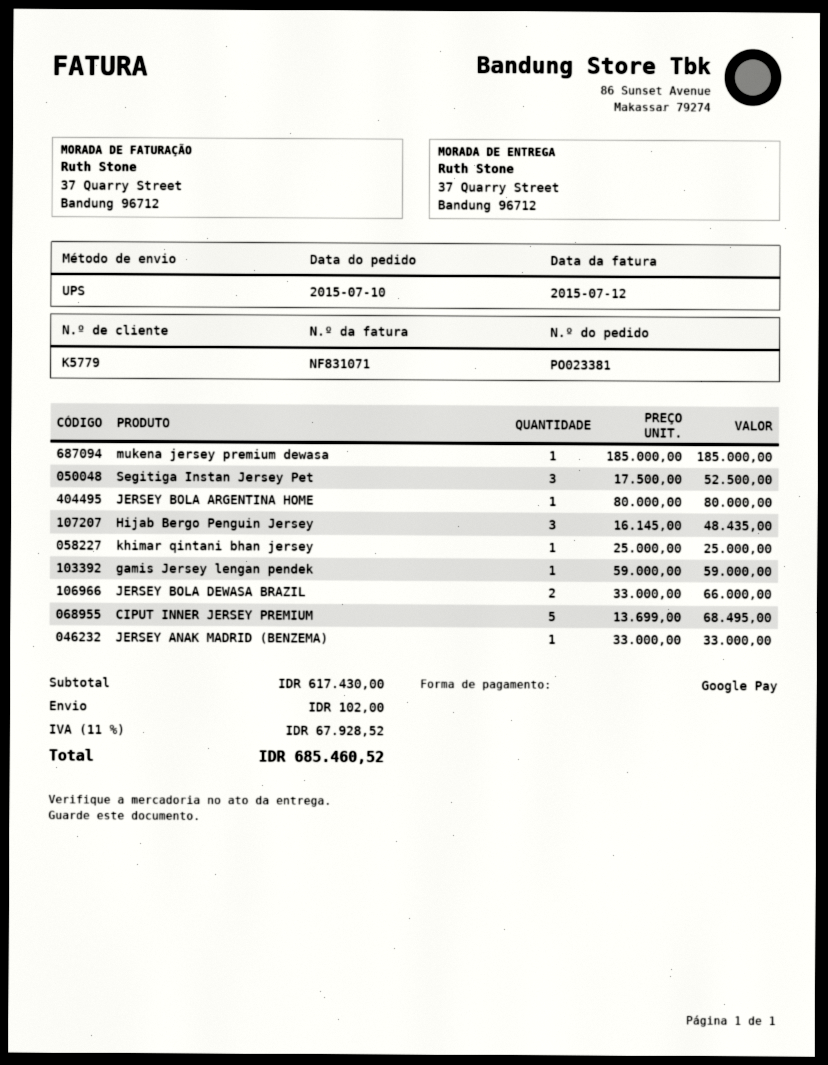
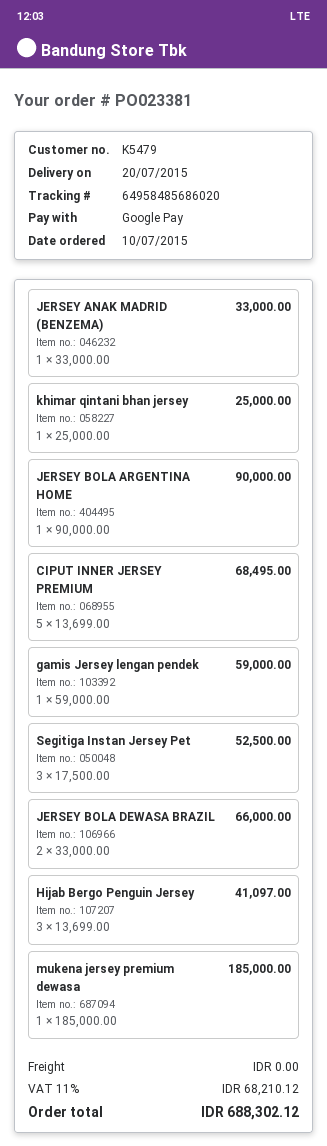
customer number: K5779 -> K5479
JERSEY BOLA ARGENTINA HOME: 1 x 80000.00 = 80000.00 -> 1 x 90000.00 = 90000.00
Hijab Bergo Penguin Jersey: 3 x 16145.00 = 48435.00 -> 3 x 13699.00 = 41097.00
shipping: 102.00 -> 0.00
tax: 11% = 67928.52 -> 11% = 68210.12
total: 685460.52 -> 688302.12

